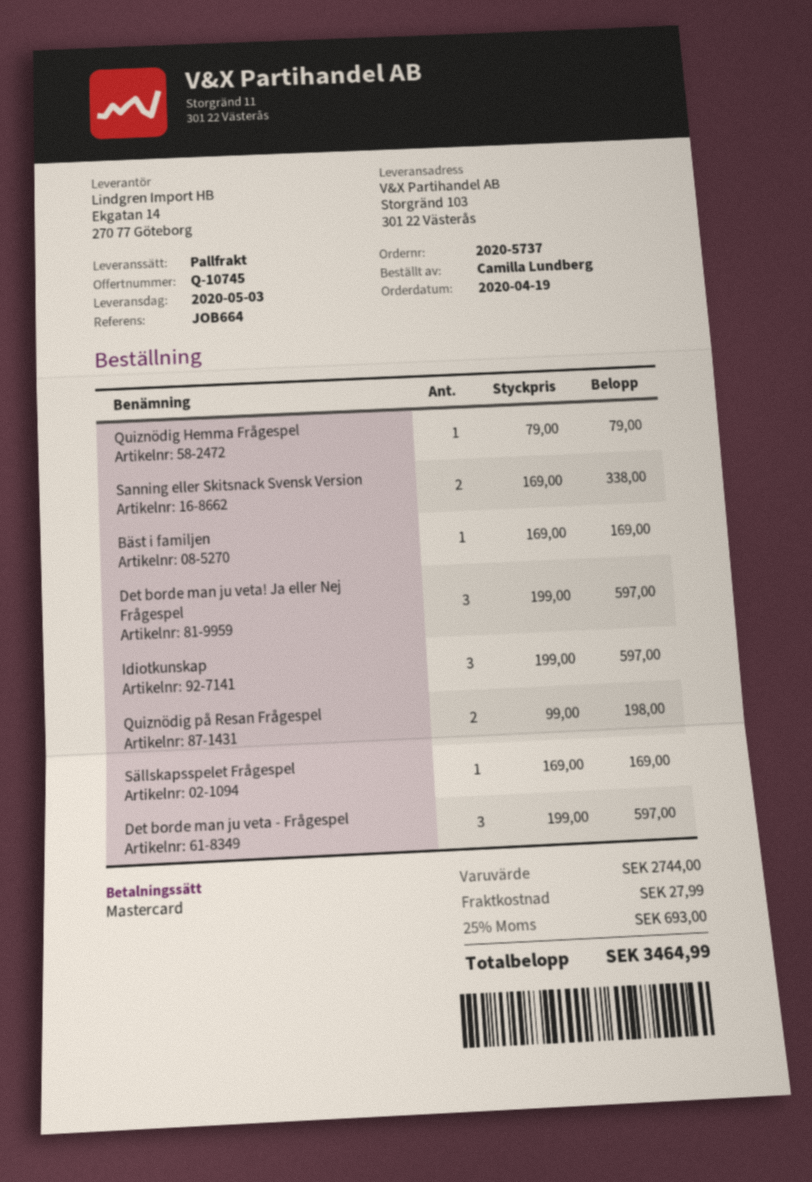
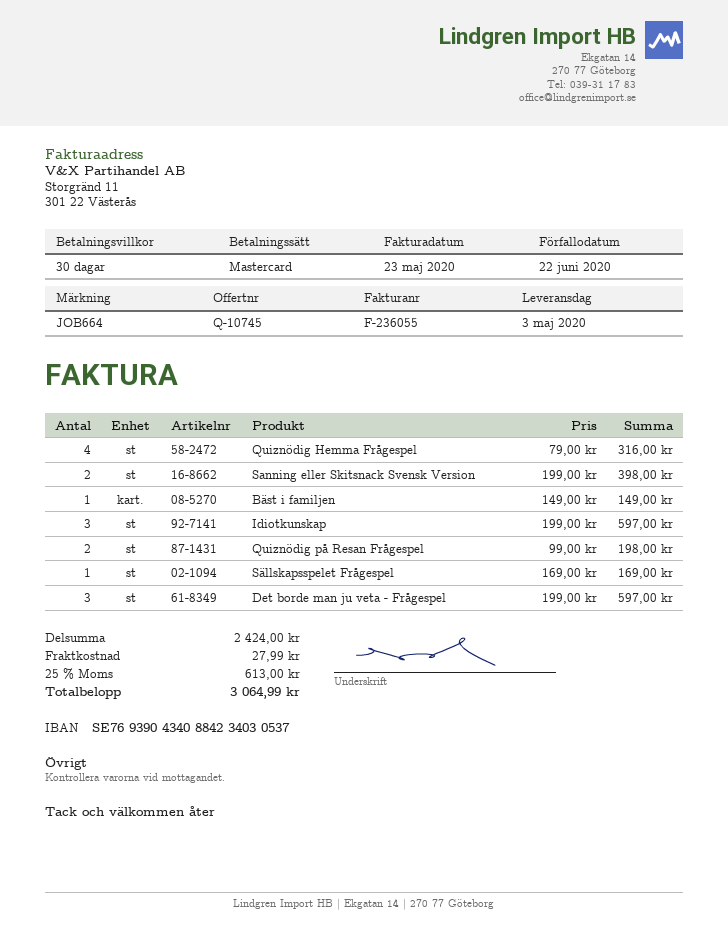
Quiznödig Hemma Frågespel: 1 x 79.00 = 79.00 -> 4 x 79.00 = 316.00
Sanning eller Skitsnack Svensk Version: 2 x 169.00 = 338.00 -> 2 x 199.00 = 398.00
Bäst i familjen: 1 x 169.00 = 169.00 -> 1 x 149.00 = 149.00
Det borde man ju veta! Ja eller Nej Frågespel: 3 x 199.00 = 597.00 -> none
subtotal: 2744.00 -> 2424.00
tax: 25% = 693.00 -> 25% = 613.00
total: 3464.99 -> 3064.99

